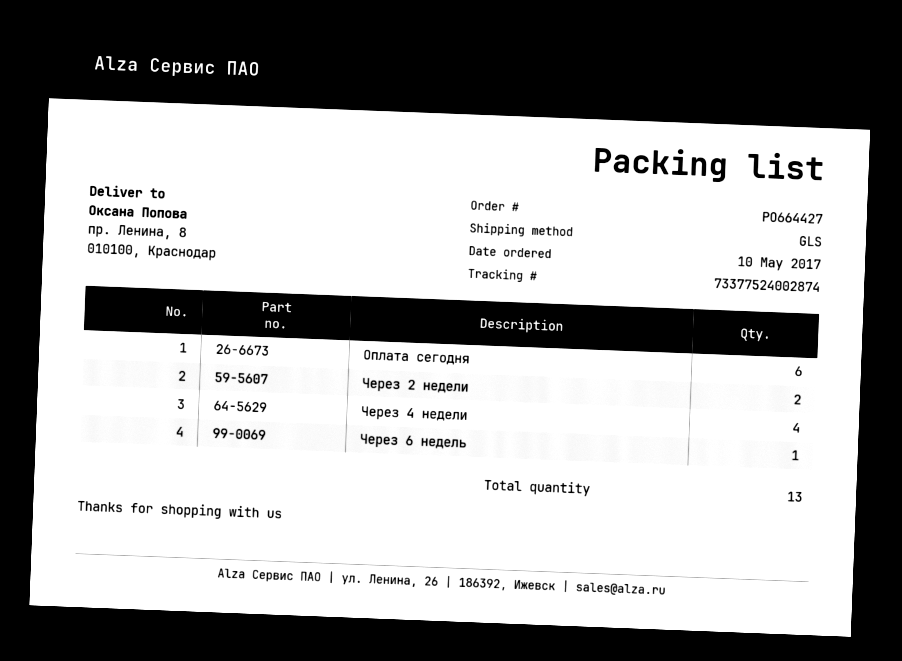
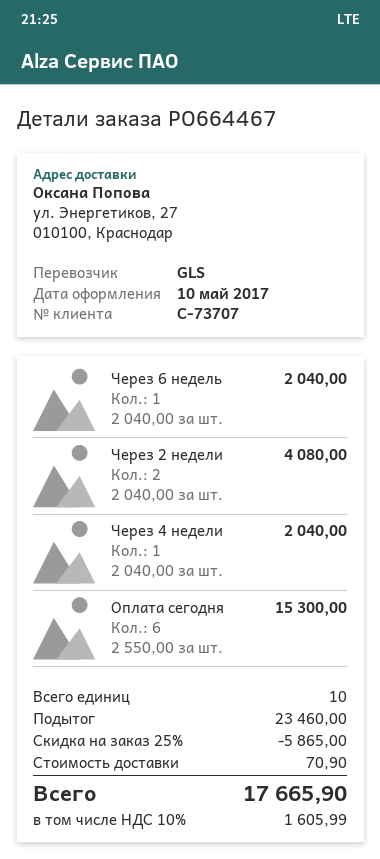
order number: PO664427 -> PO664467
ship to: пр. Ленина, 8, 010100, Краснодар -> ул. Энергетиков, 27, 010100, Краснодар
Через 4 недели: 4 -> 1
total quantity: 13 -> 10

